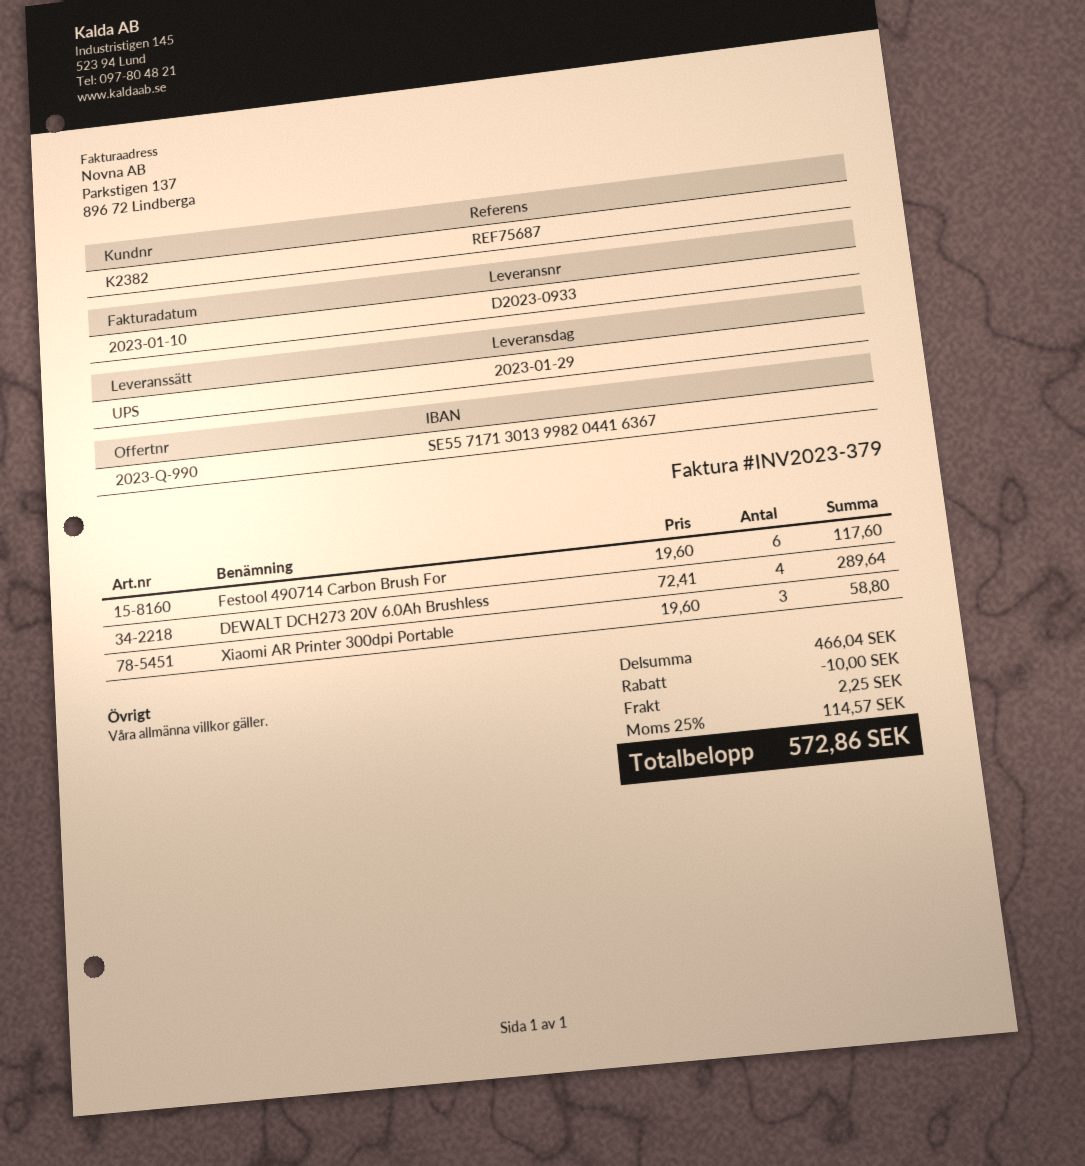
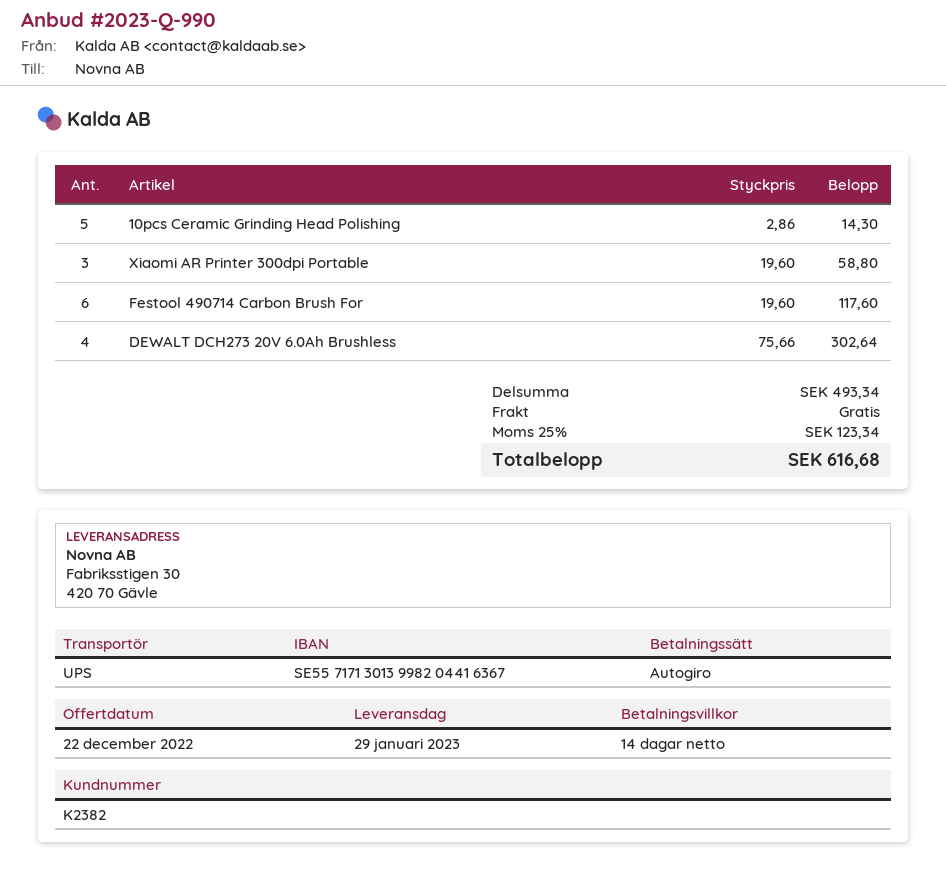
DEWALT DCH273 20V 6.0Ah Brushless: 4 x 72.41 = 289.64 -> 4 x 75.66 = 302.64
10pcs Ceramic Grinding Head Polishing: none -> 5 x 2.86 = 14.30
subtotal: 466.04 -> 493.34
discount: 10.00 -> none
shipping: 2.25 -> 0.00
tax: 25% = 114.57 -> 25% = 123.34
total: 572.86 -> 616.68

